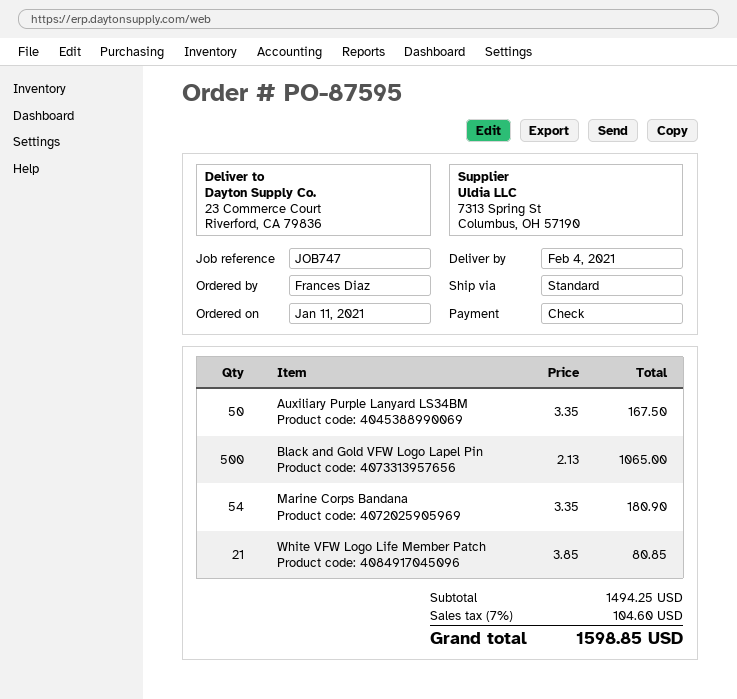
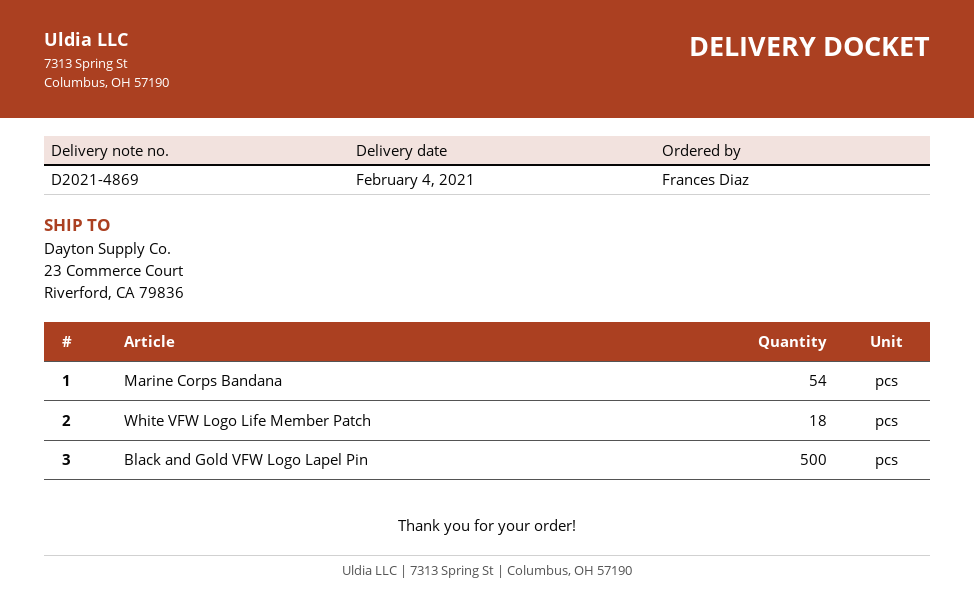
Auxiliary Purple Lanyard LS34BM: 50 -> none
White VFW Logo Life Member Patch: 21 -> 18

